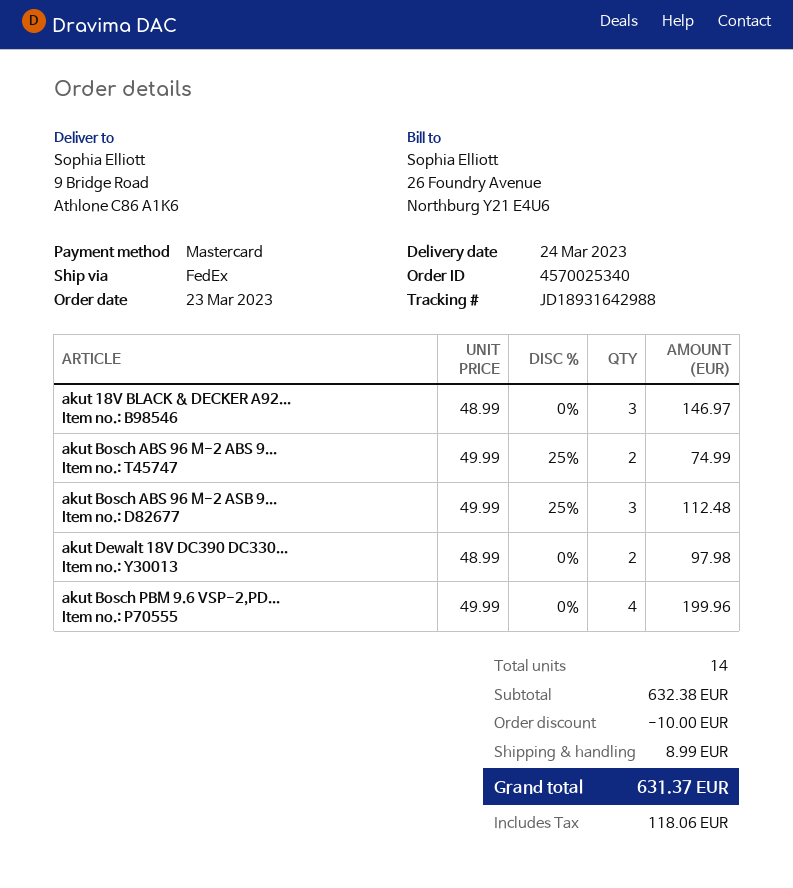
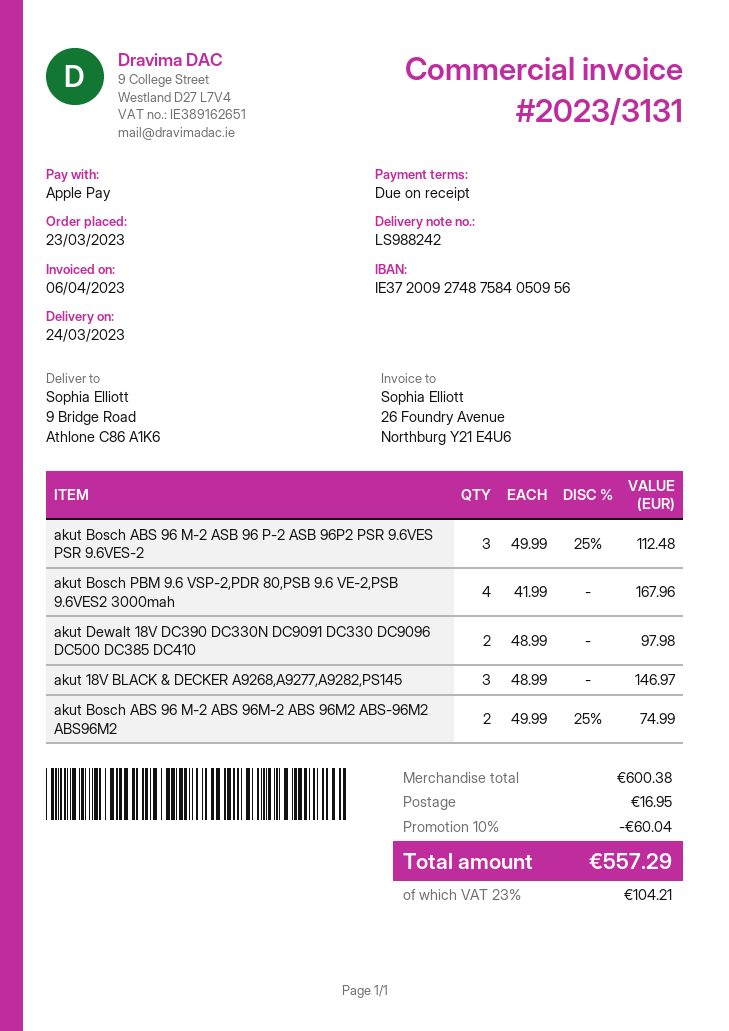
payment method: Mastercard -> Apple Pay
akut Bosch PBM 9.6 VSP-2,PD...: 4 x 49.99 = 199.96 -> 4 x 41.99 = 167.96
subtotal: 632.38 -> 600.38
discount: 10.00 -> 60.04
shipping: 8.99 -> 16.95
tax: 118.06 -> 104.21
total: 631.37 -> 557.29

